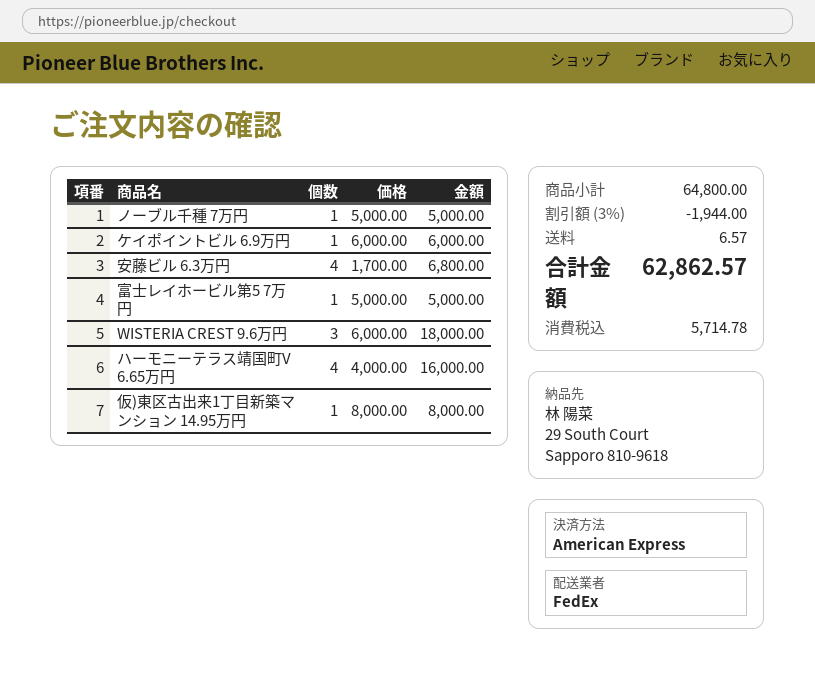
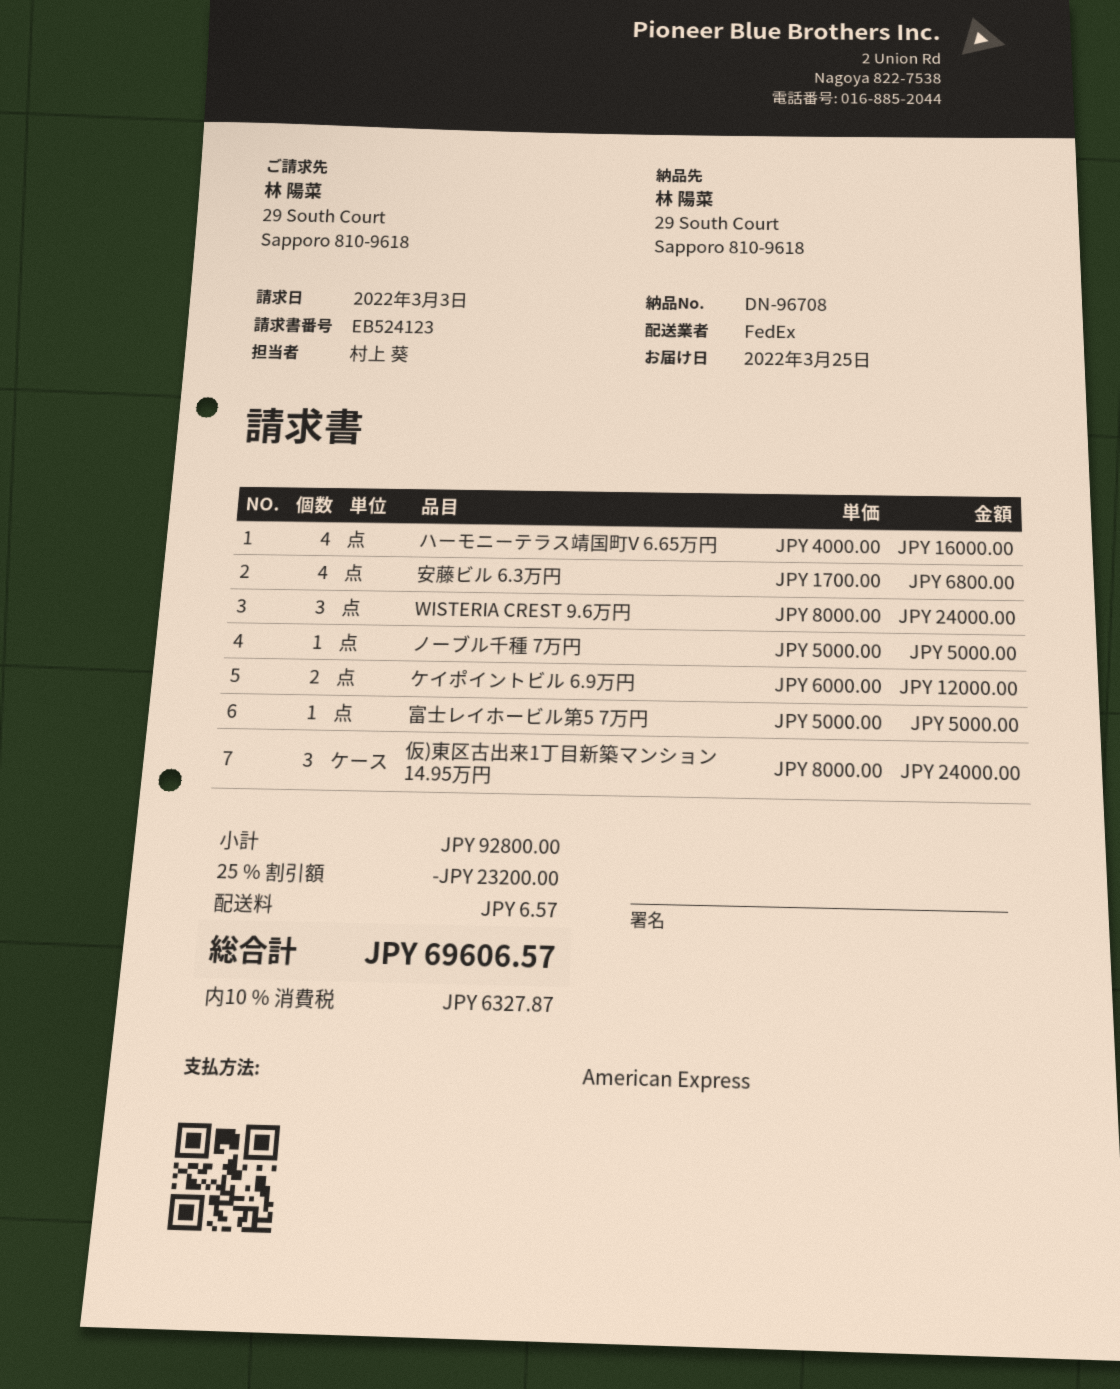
ケイポイントビル 6.9万円: 1 x 6000.00 = 6000.00 -> 2 x 6000.00 = 12000.00
WISTERIA CREST 9.6万円: 3 x 6000.00 = 18000.00 -> 3 x 8000.00 = 24000.00
仮)東区古出来1丁目新築マンション 14.95万円: 1 x 8000.00 = 8000.00 -> 3 x 8000.00 = 24000.00
subtotal: 64800.00 -> 92800.00
discount: 3% = 1944.00 -> 25% = 23200.00
tax: 5714.78 -> 6327.87
total: 62862.57 -> 69606.57

